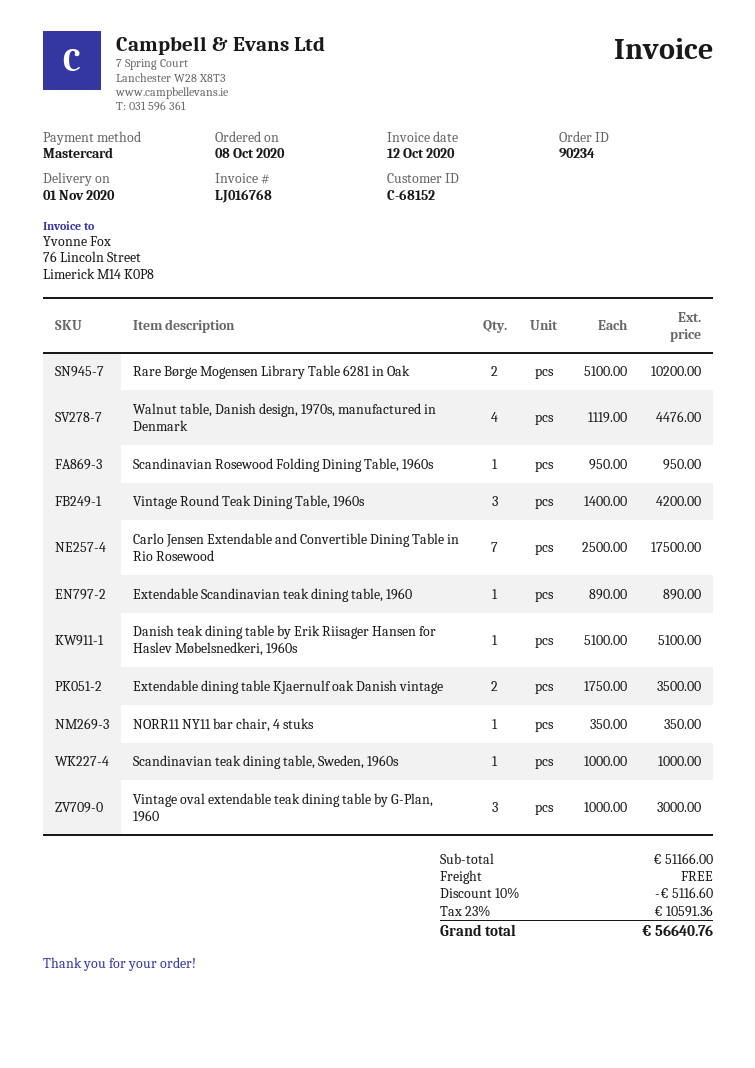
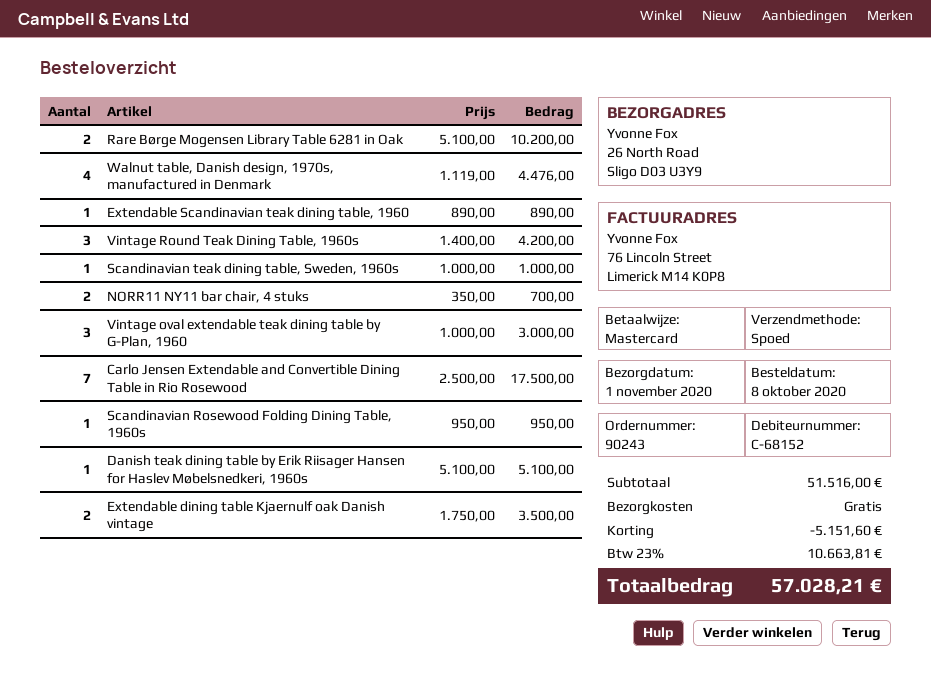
order number: 90234 -> 90243
NORR11 NY11 bar chair, 4 stuks: 1 x 350.00 = 350.00 -> 2 x 350.00 = 700.00
subtotal: 51166.00 -> 51516.00
discount: 5116.60 -> 5151.60
tax: 23% = 10591.36 -> 23% = 10663.81
total: 56640.76 -> 57028.21

